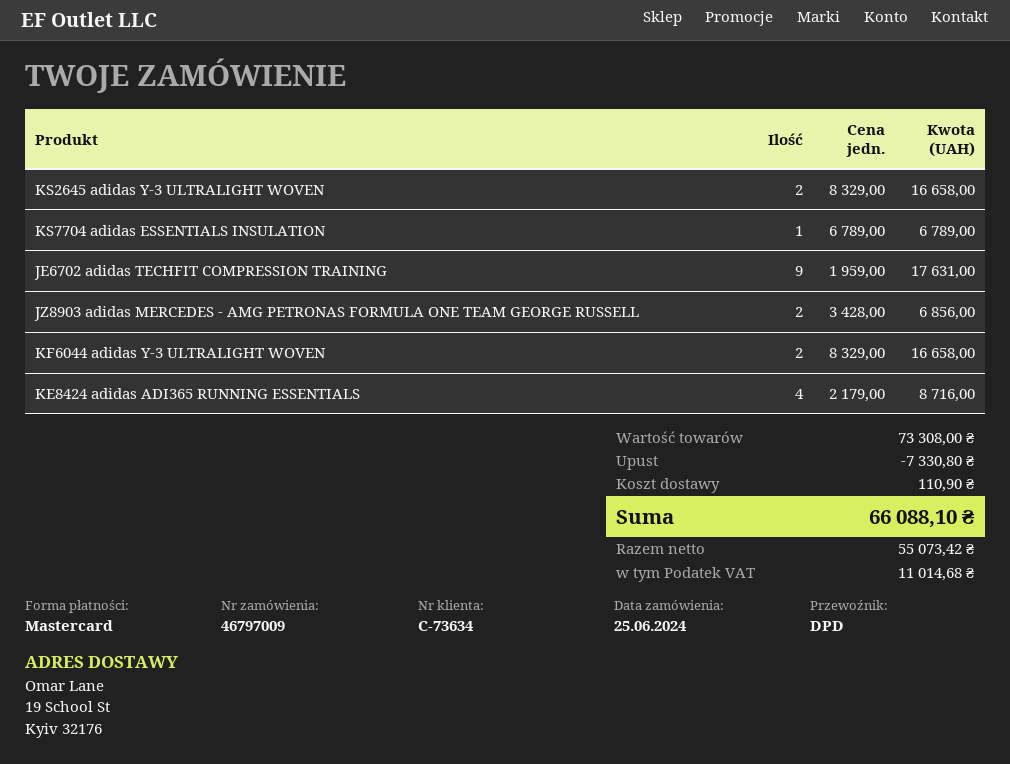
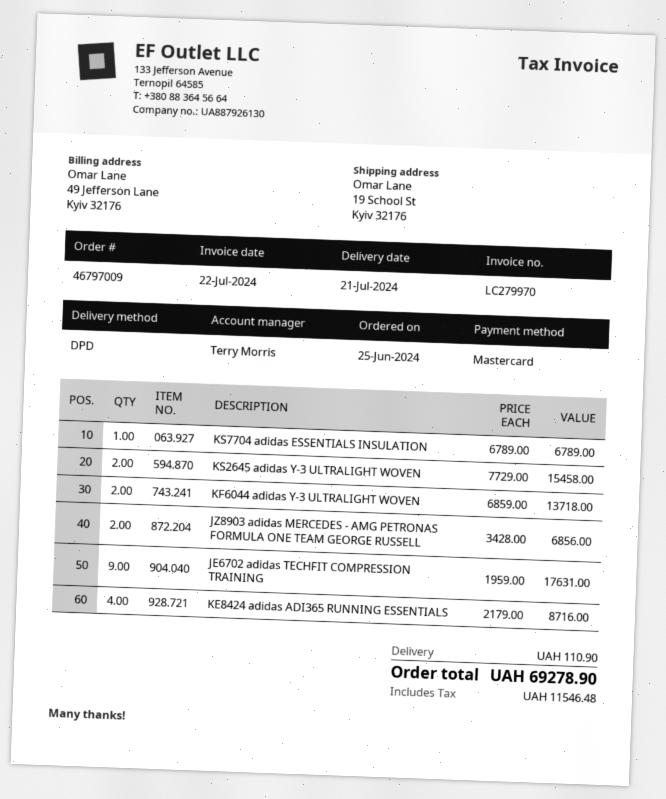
KS2645 adidas Y-3 ULTRALIGHT WOVEN: 2 x 8329.00 = 16658.00 -> 2 x 7729.00 = 15458.00
KF6044 adidas Y-3 ULTRALIGHT WOVEN: 2 x 8329.00 = 16658.00 -> 2 x 6859.00 = 13718.00
discount: 7330.80 -> none
tax: 11014.68 -> 11546.48
total: 66088.10 -> 69278.90

